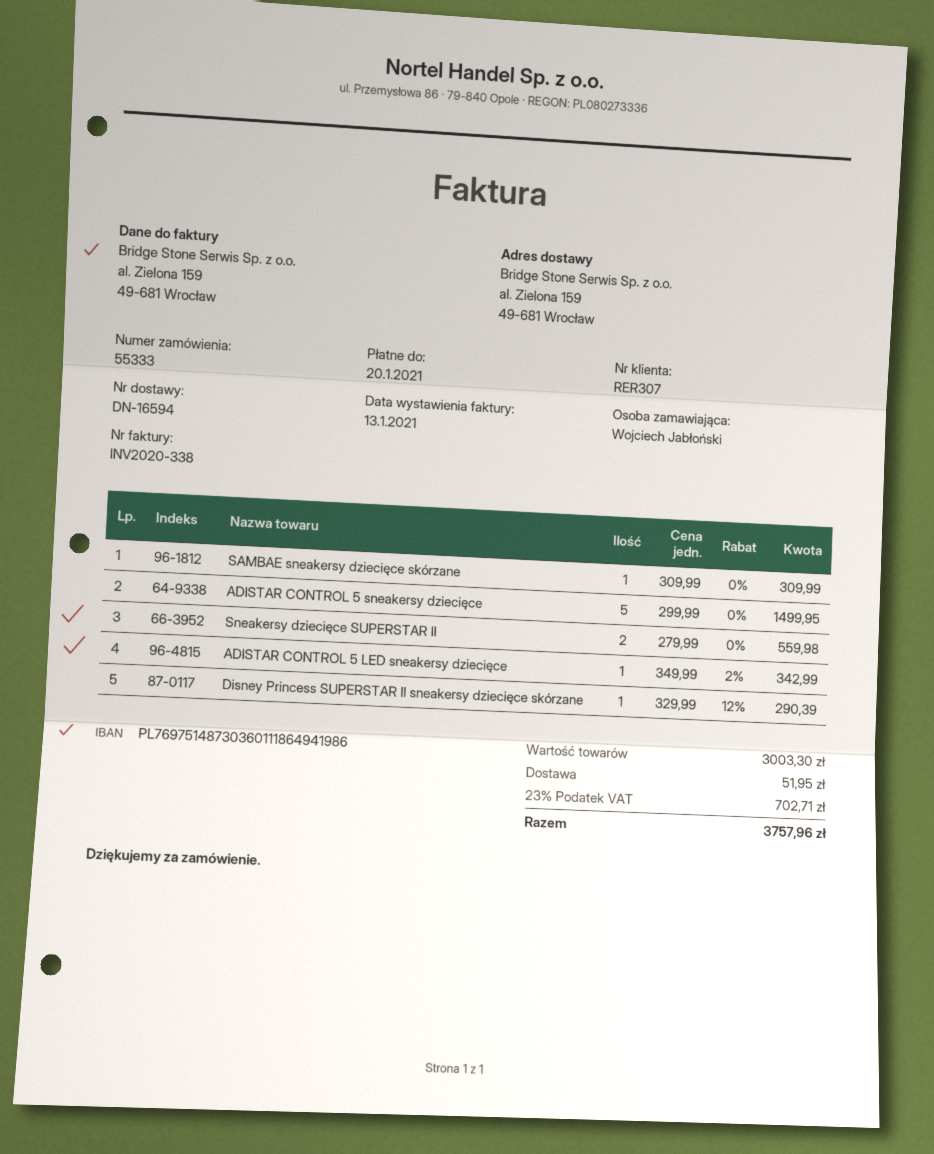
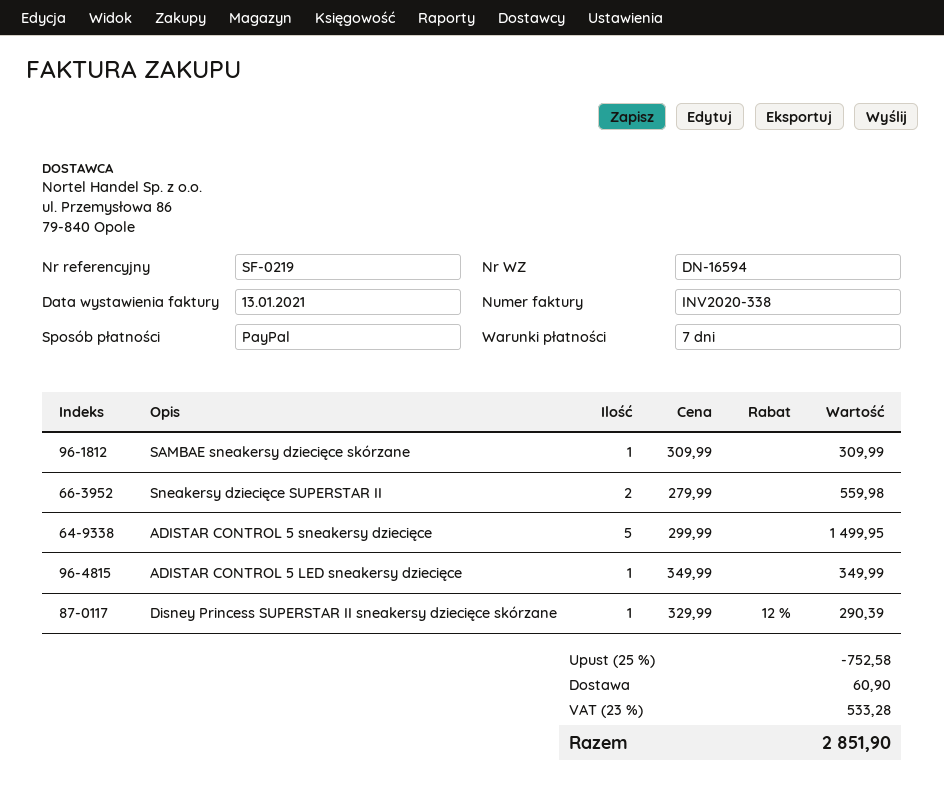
ADISTAR CONTROL 5 LED sneakersy dziecięce: 1 x 349.99 - 2% = 342.99 -> 1 x 349.99 = 349.99
discount: none -> 25% = 752.58
shipping: 51.95 -> 60.90
tax: 23% = 702.71 -> 23% = 533.28
total: 3757.96 -> 2851.90

